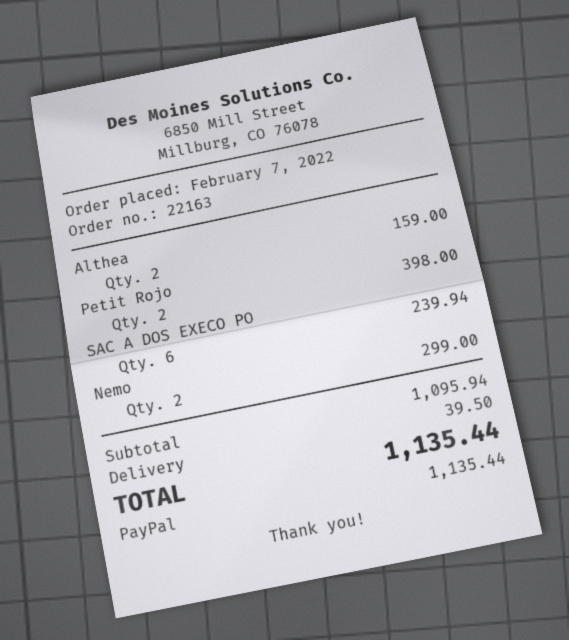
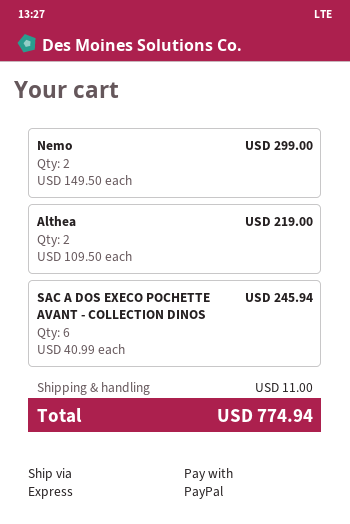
Althea: 2 for 159.00 -> 2 for 219.00
Petit Rojo: 2 for 398.00 -> none
SAC A DOS EXECO PO: 6 for 239.94 -> 6 for 245.94
shipping: 39.50 -> 11.00
total: 1135.44 -> 774.94

